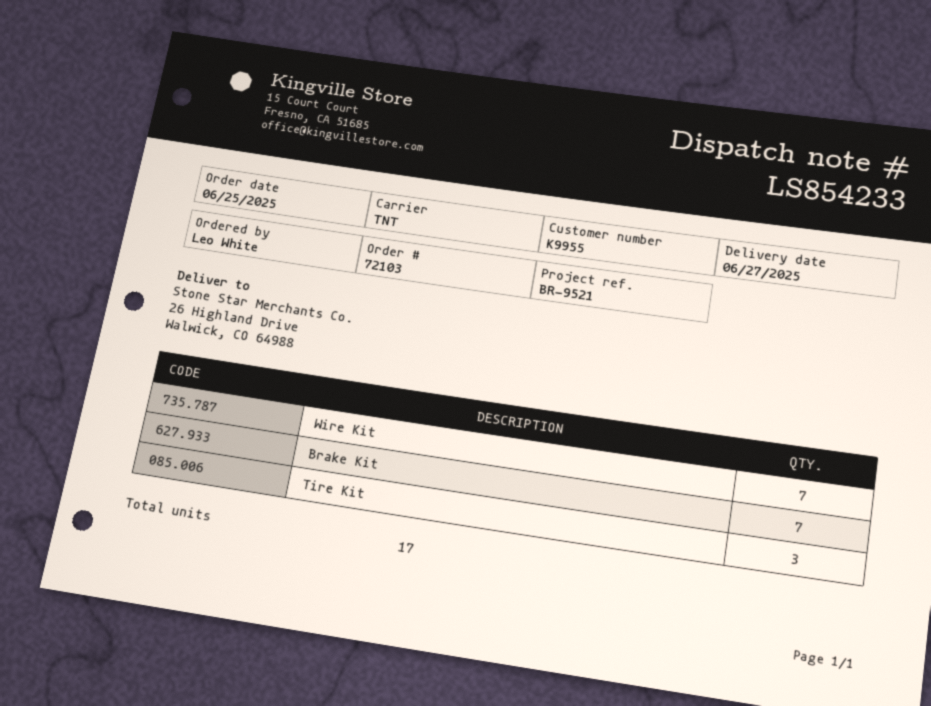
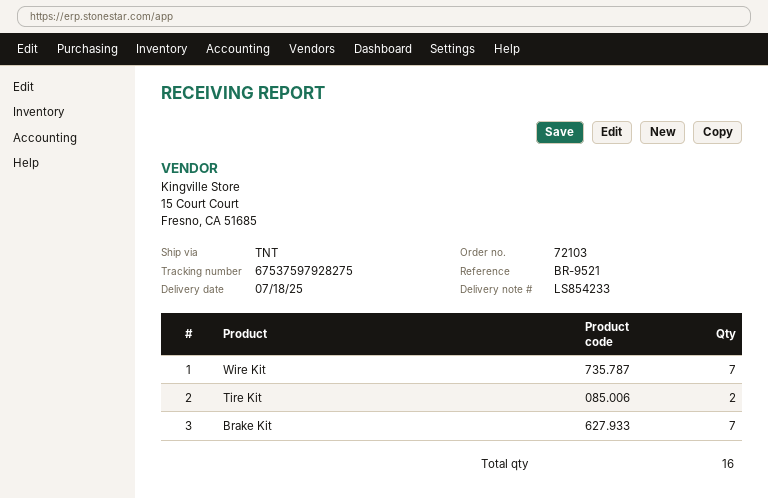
delivery date: 2025-06-27 -> 2025-07-18
Tire Kit: 3 -> 2
total quantity: 17 -> 16

